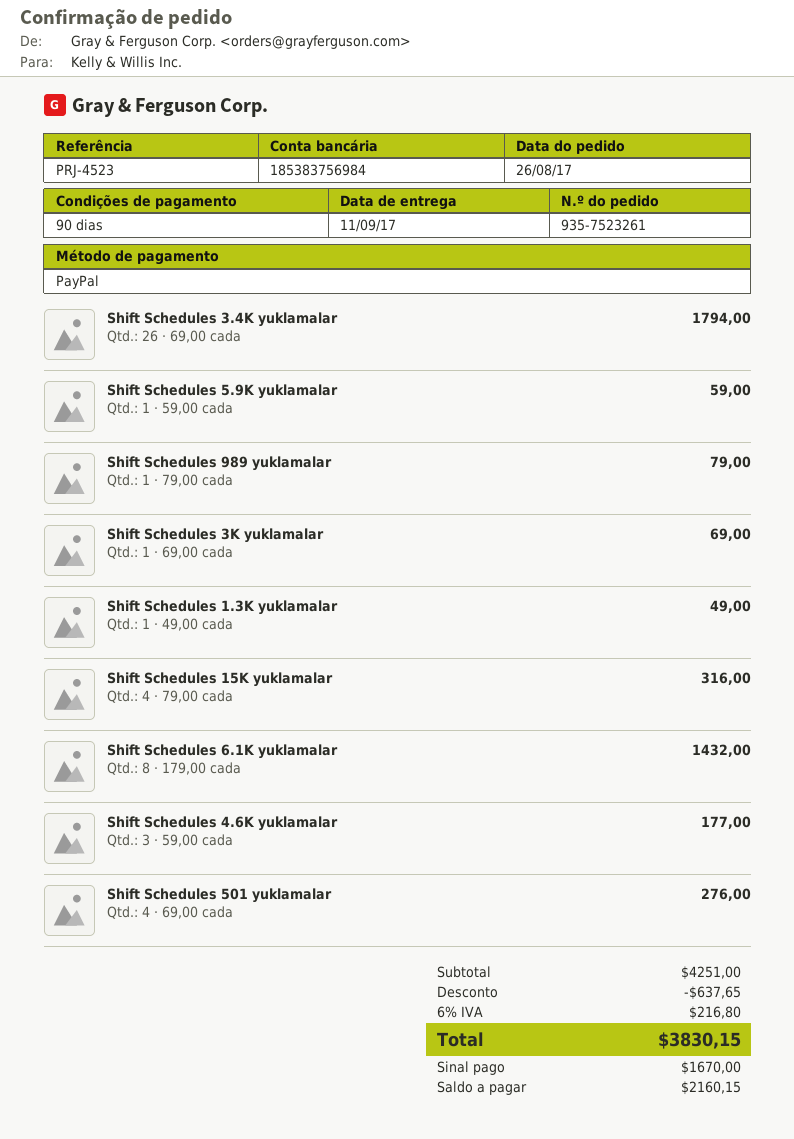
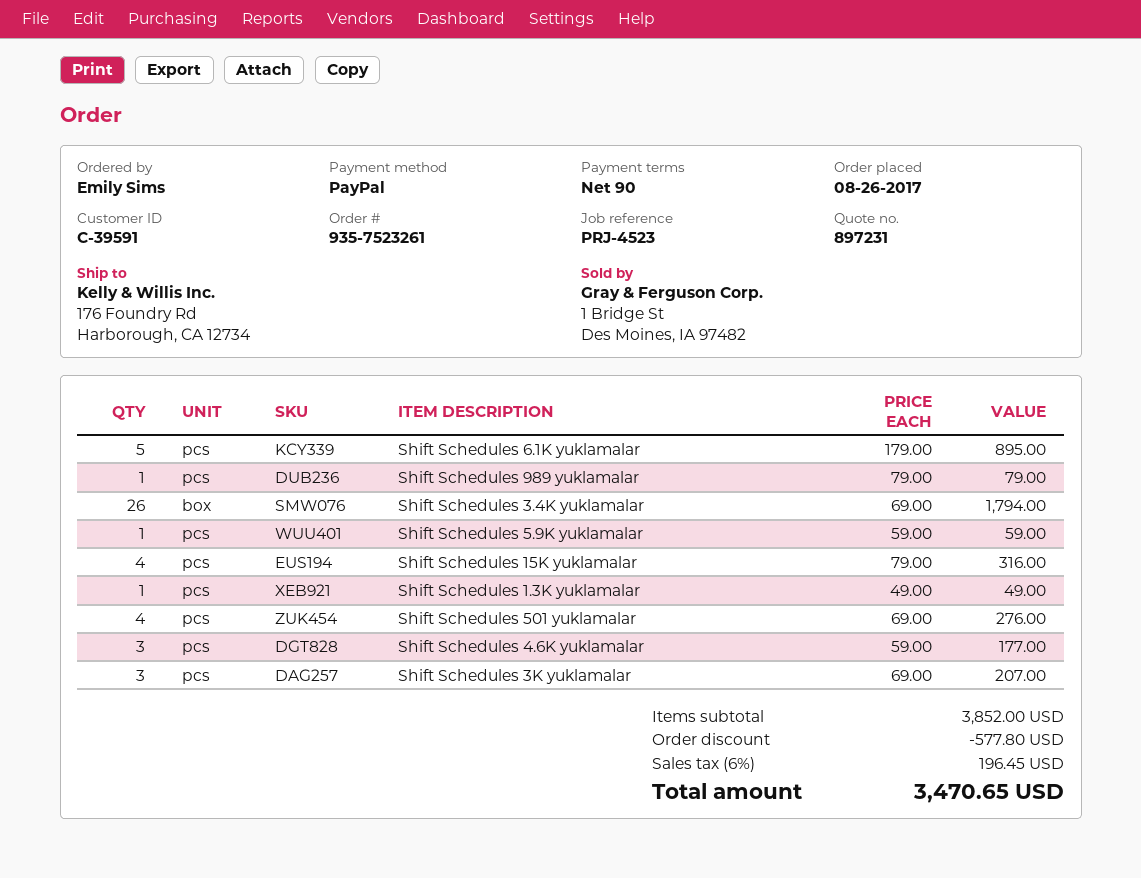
Shift Schedules 3K yuklamalar: 1 x 69.00 = 69.00 -> 3 x 69.00 = 207.00
Shift Schedules 6.1K yuklamalar: 8 x 179.00 = 1432.00 -> 5 x 179.00 = 895.00
subtotal: 4251.00 -> 3852.00
discount: 637.65 -> 577.80
tax: 6% = 216.80 -> 6% = 196.45
total: 3830.15 -> 3470.65

